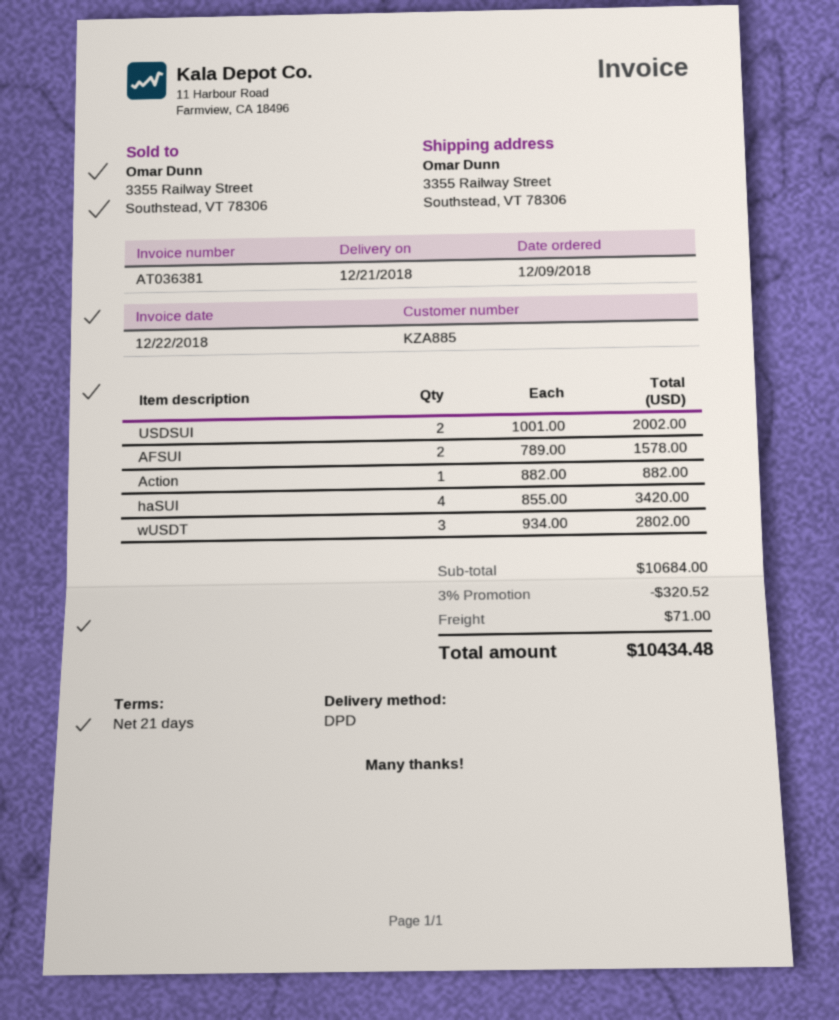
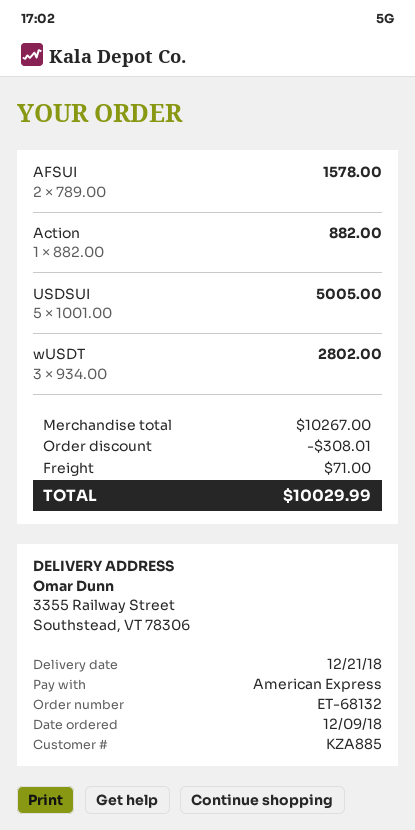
USDSUI: 2 x 1001.00 = 2002.00 -> 5 x 1001.00 = 5005.00
haSUI: 4 x 855.00 = 3420.00 -> none
subtotal: 10684.00 -> 10267.00
discount: 320.52 -> 308.01
total: 10434.48 -> 10029.99

